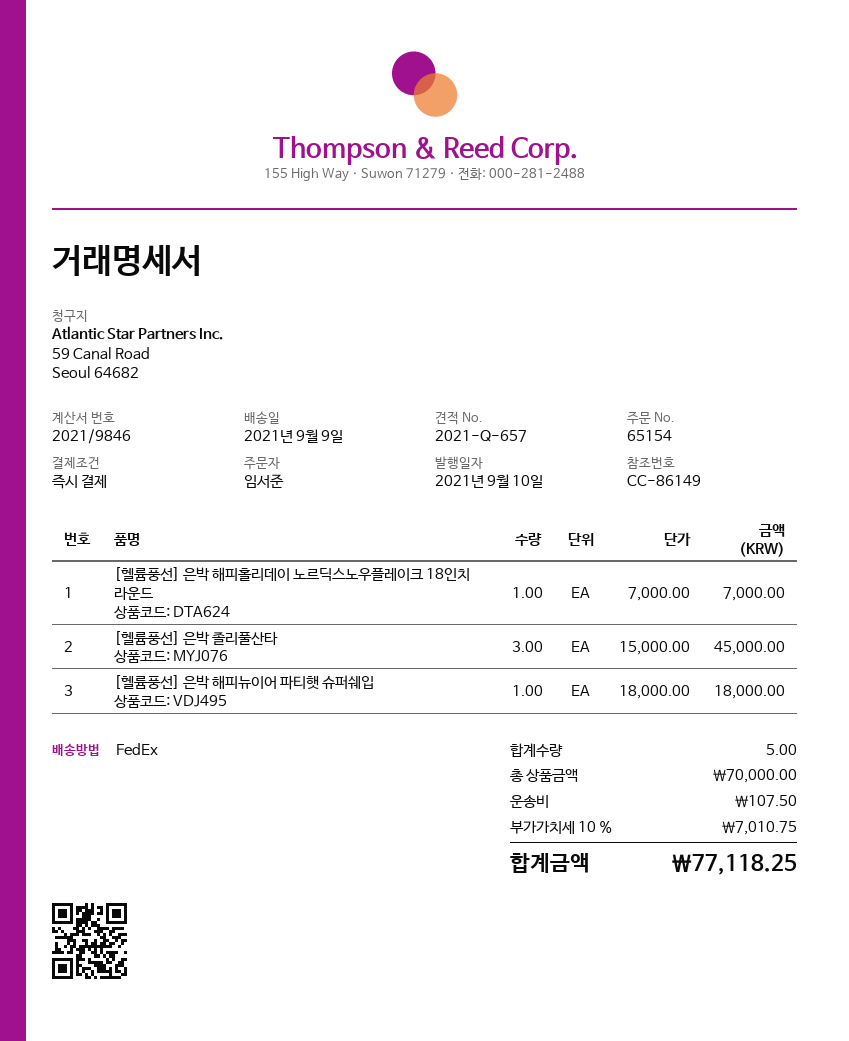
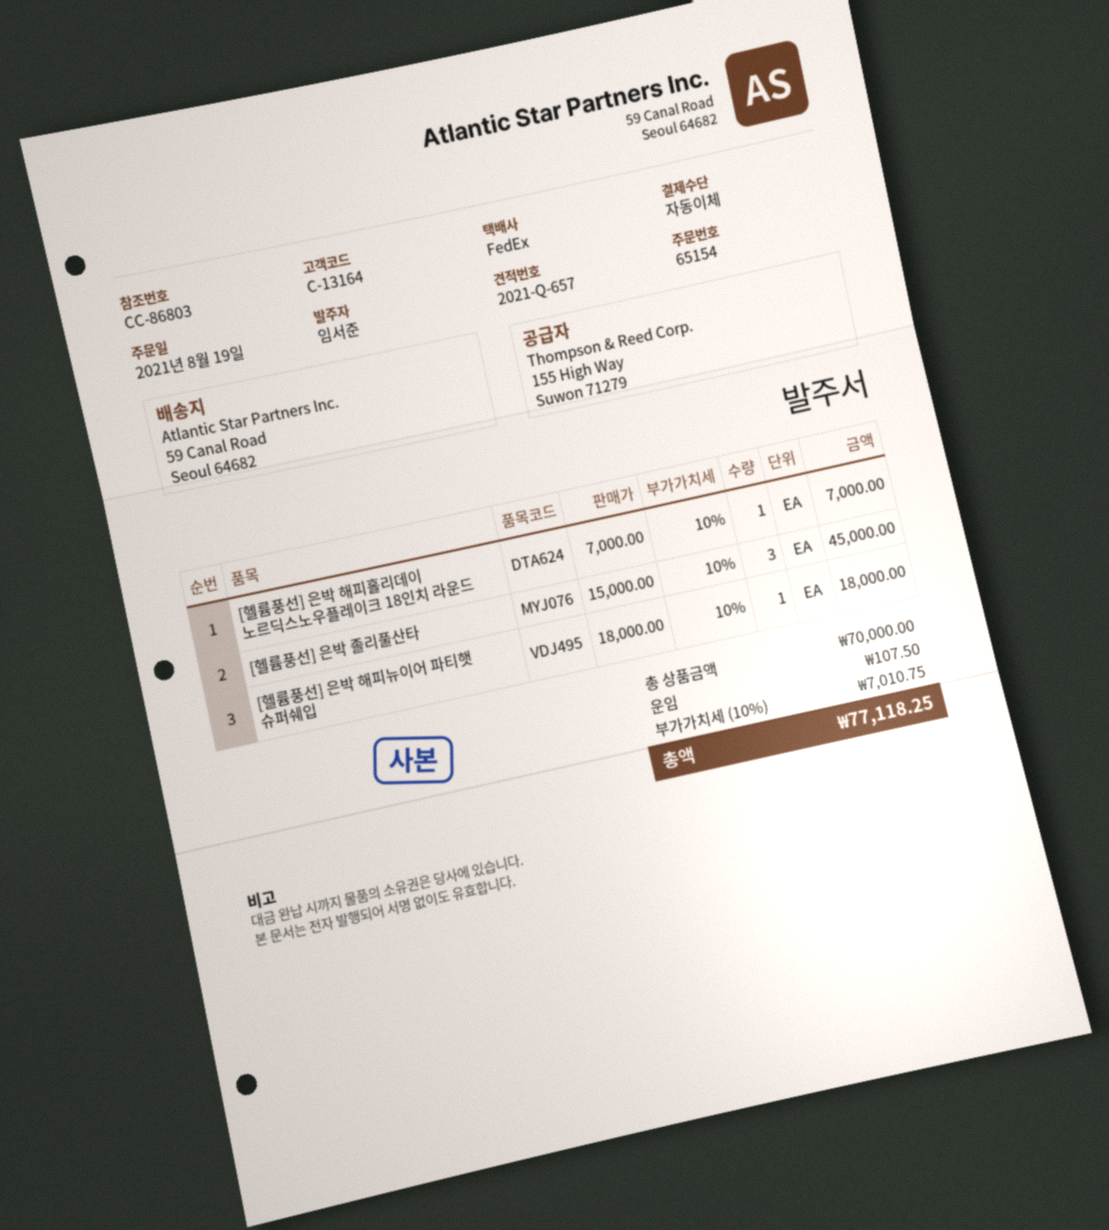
reference: CC-86149 -> CC-86803

